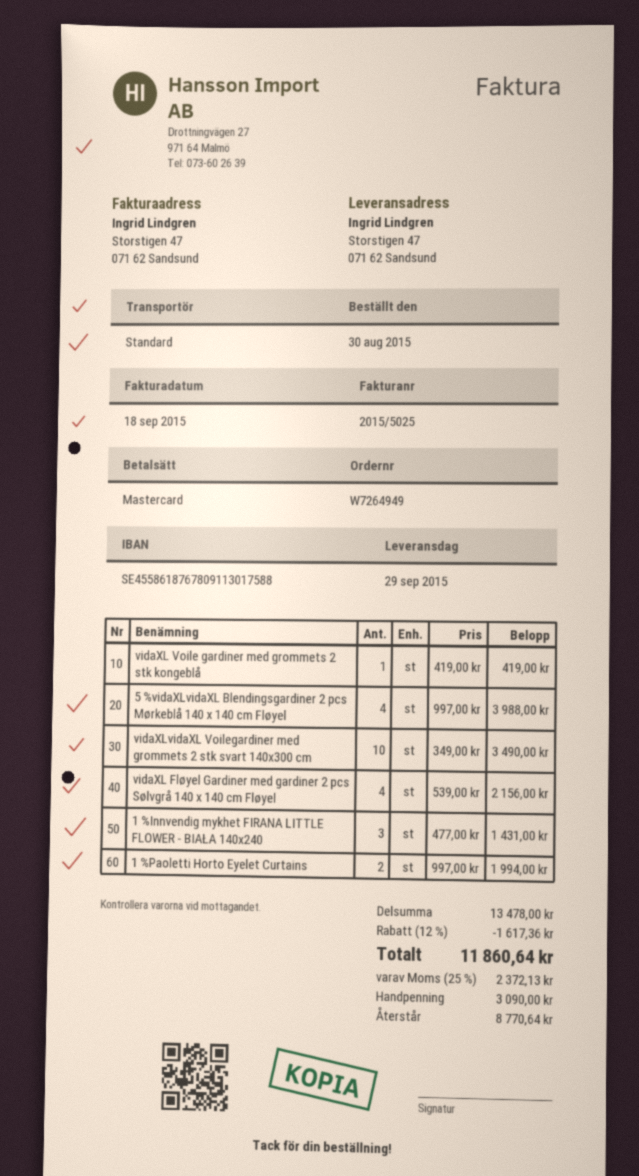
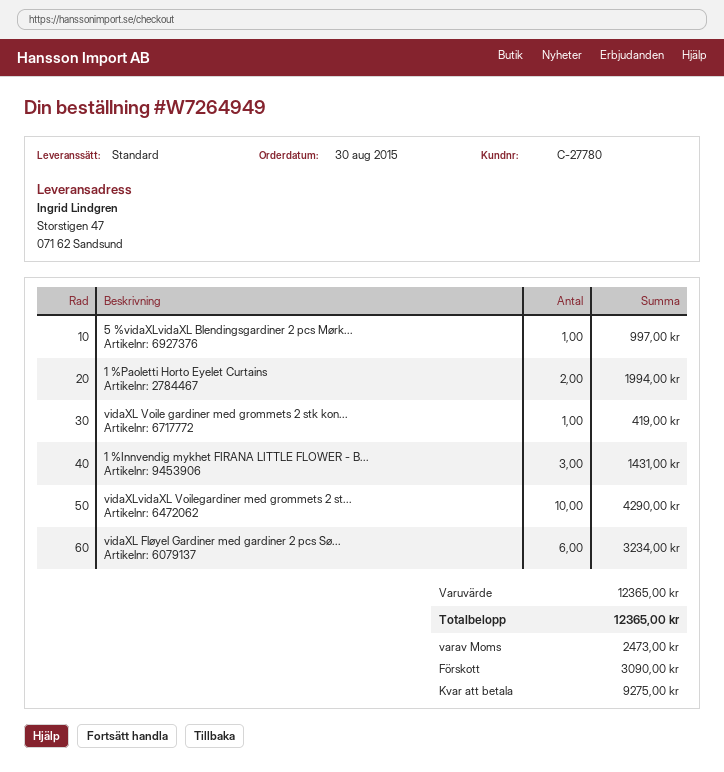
5 %vidaXLvidaXL Blendingsgardiner 2 pcs Mørkeblå 140 x 140 cm Fløyel: 4 for 3988.00 -> 1 for 997.00
vidaXLvidaXL Voilegardiner med grommets 2 stk svart 140x300 cm: 10 for 3490.00 -> 10 for 4290.00
vidaXL Fløyel Gardiner med gardiner 2 pcs Sølvgrå 140 x 140 cm Fløyel: 4 for 2156.00 -> 6 for 3234.00
subtotal: 13478.00 -> 12365.00
discount: 12% = 1617.36 -> none
tax: 2372.13 -> 2473.00
total: 11860.64 -> 12365.00
balance: 8770.64 -> 9275.00

